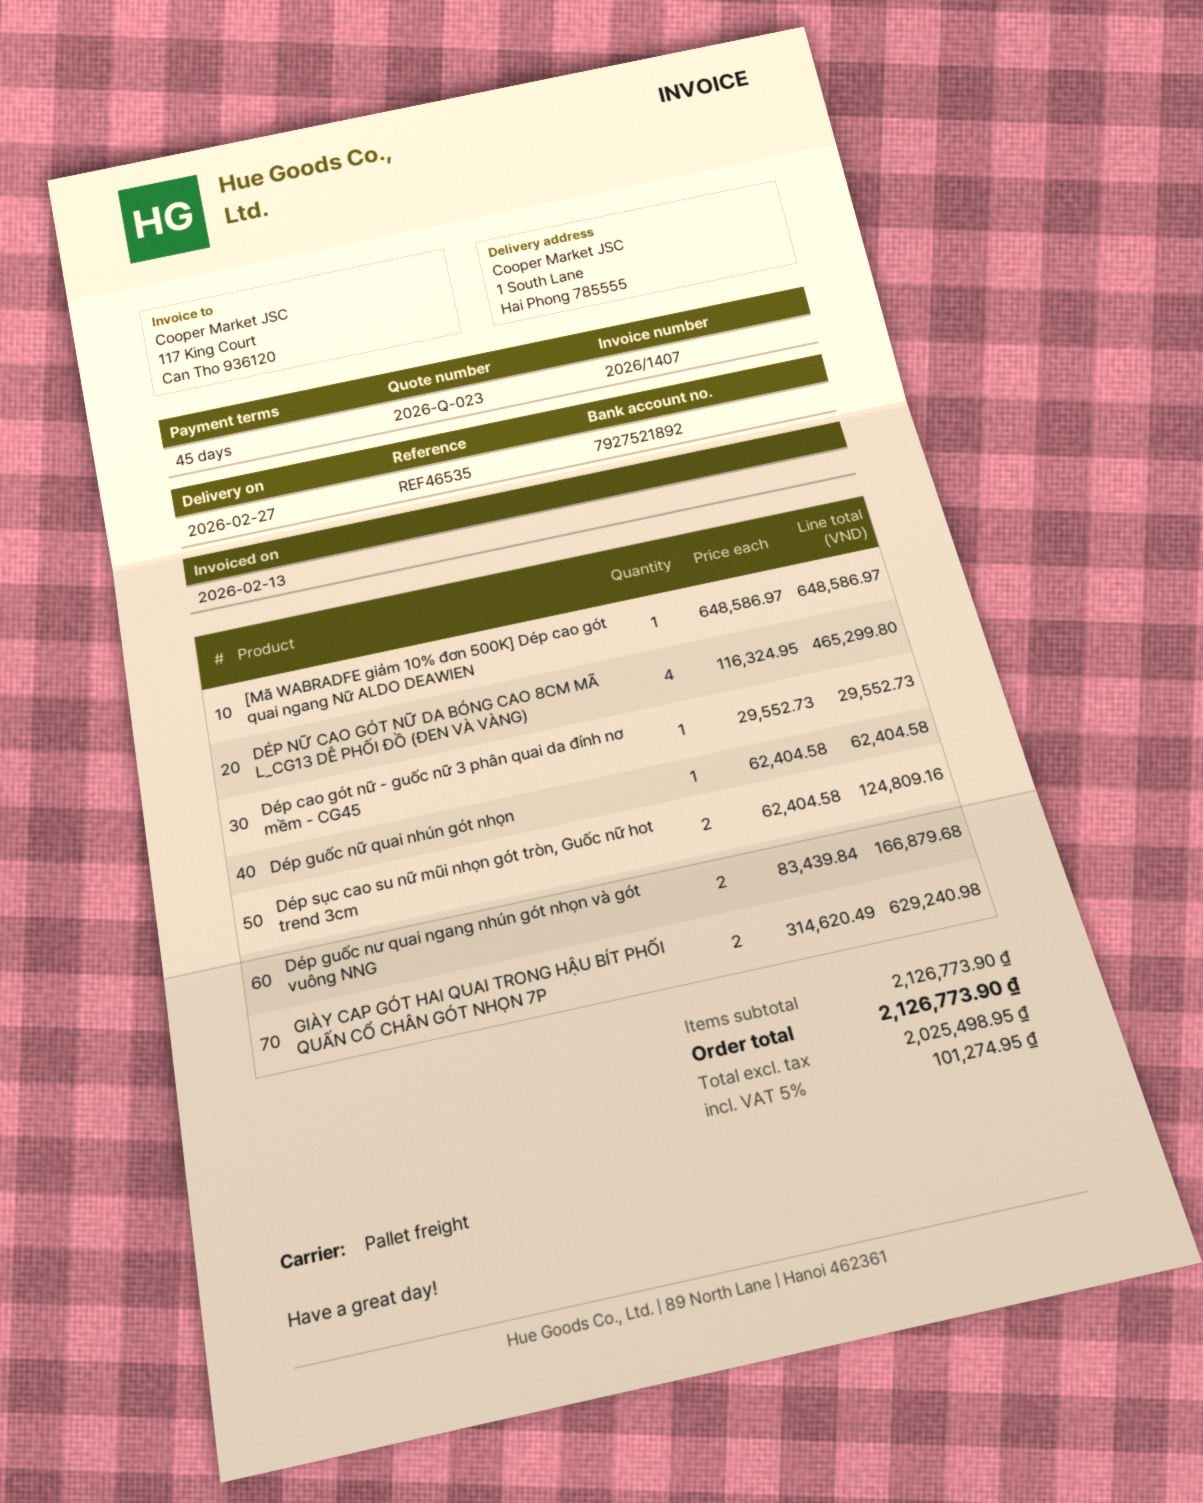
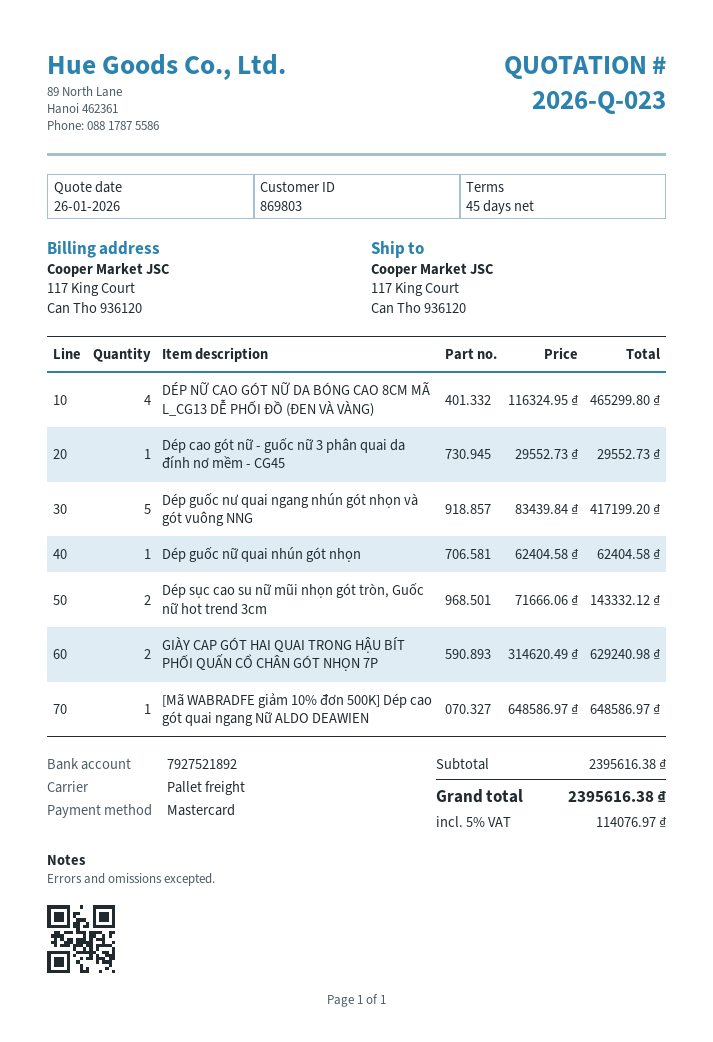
ship to: 1 South Lane, Hai Phong 785555 -> 117 King Court, Can Tho 936120
Dép sục cao su nữ mũi nhọn gót tròn, Guốc nữ hot trend 3cm: 2 x 62404.58 = 124809.16 -> 2 x 71666.06 = 143332.12
Dép guốc nư quai ngang nhún gót nhọn và gót vuông NNG: 2 x 83439.84 = 166879.68 -> 5 x 83439.84 = 417199.20
subtotal: 2126773.90 -> 2395616.38
tax: 5% = 101274.95 -> 5% = 114076.97
total: 2126773.90 -> 2395616.38

